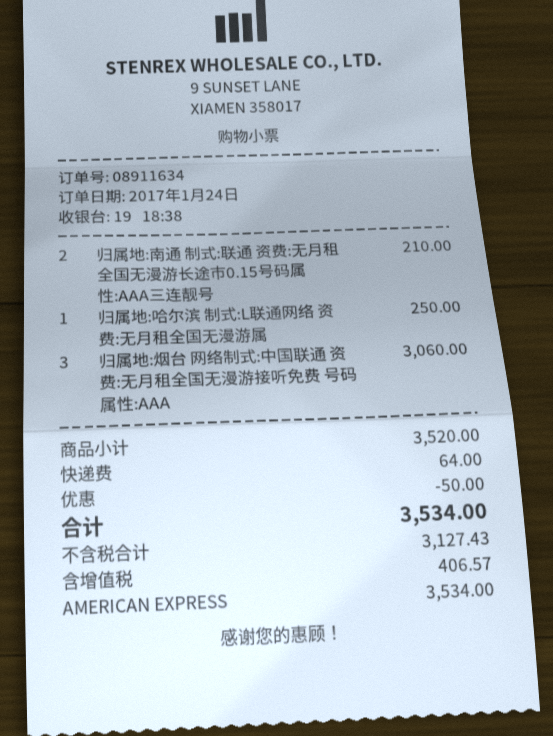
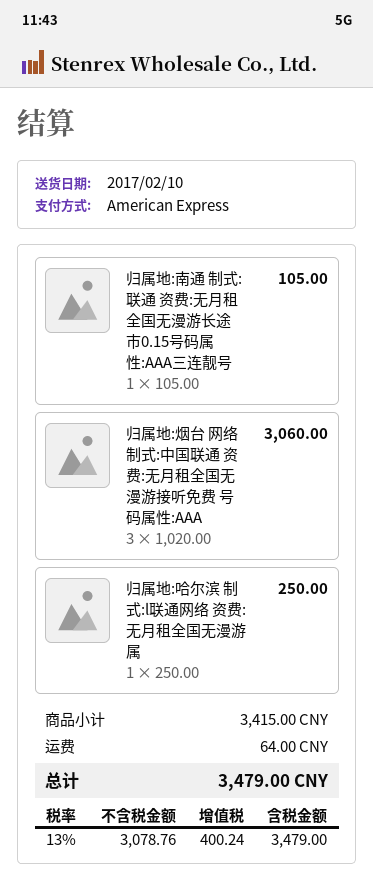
归属地:南通 制式:联通 资费:无月租全国无漫游长途市0.15号码属性:AAA三连靓号: 2 for 210.00 -> 1 for 105.00
subtotal: 3520.00 -> 3415.00
discount: 50.00 -> none
net: 3127.43 -> 3078.76
tax: 406.57 -> 400.24
total: 3534.00 -> 3479.00

